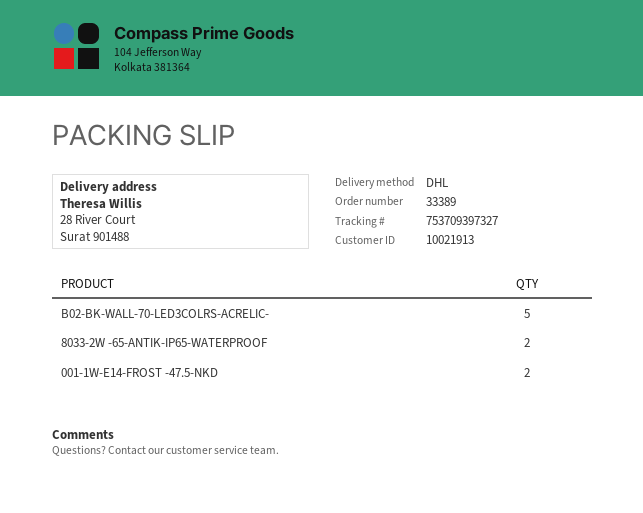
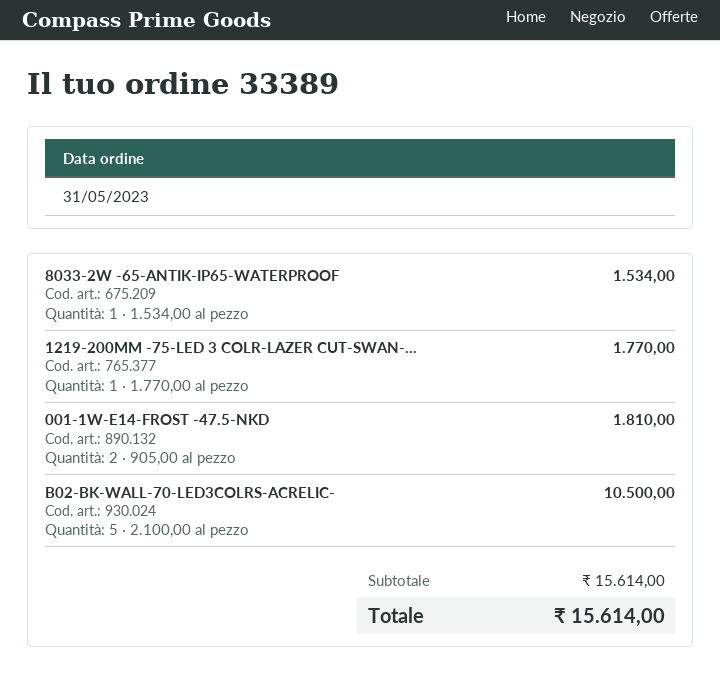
8033-2W -65-ANTIK-IP65-WATERPROOF: 2 -> 1
1219-200MM -75-LED 3 COLR-LAZER CUT-SWAN-...: none -> 1

